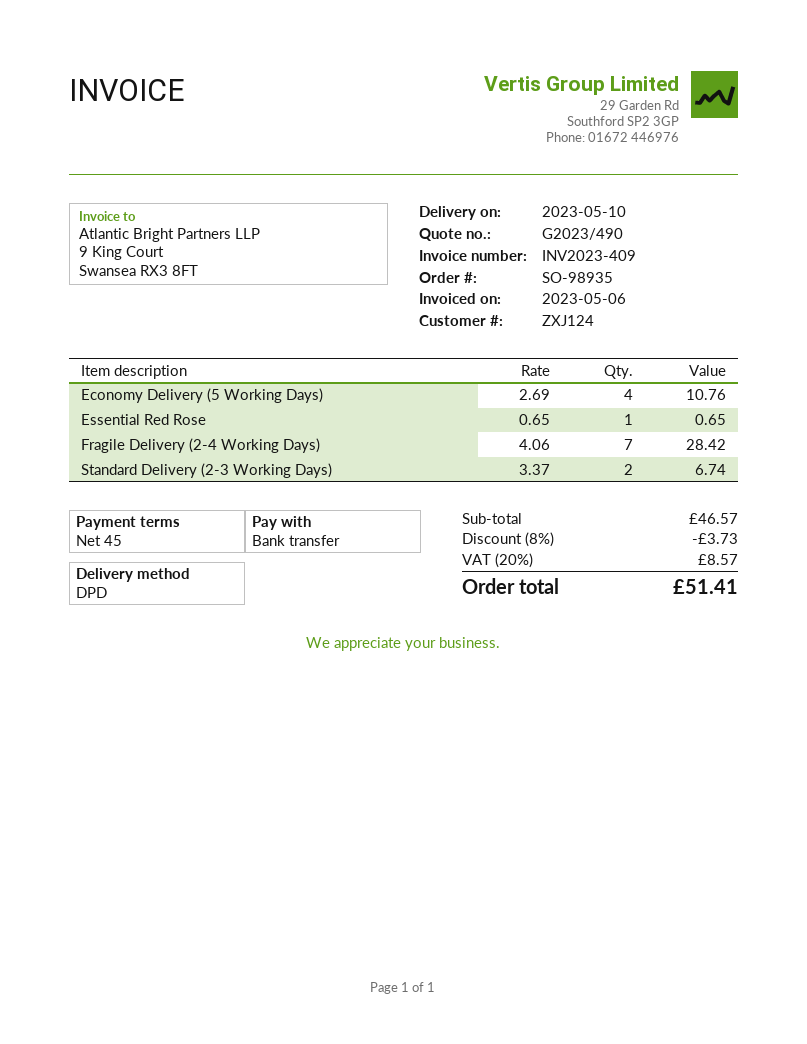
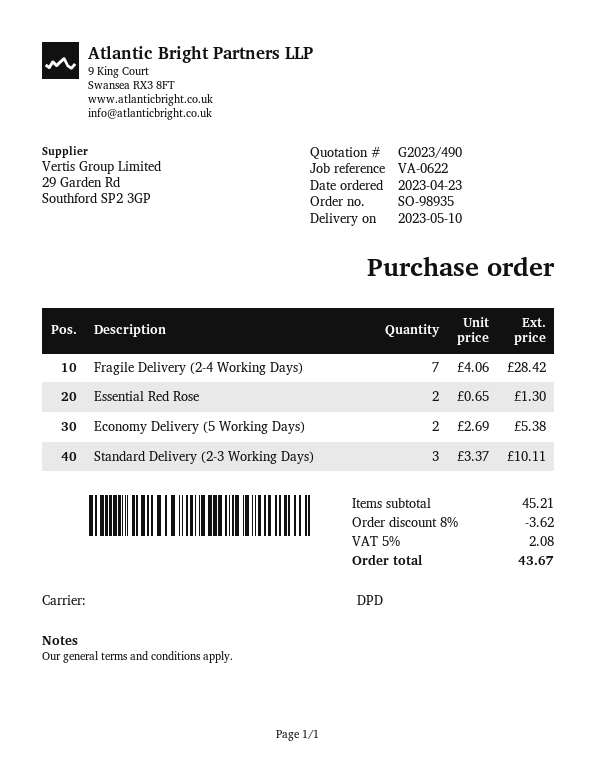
Economy Delivery (5 Working Days): 4 x 2.69 = 10.76 -> 2 x 2.69 = 5.38
Essential Red Rose: 1 x 0.65 = 0.65 -> 2 x 0.65 = 1.30
Standard Delivery (2-3 Working Days): 2 x 3.37 = 6.74 -> 3 x 3.37 = 10.11
subtotal: 46.57 -> 45.21
discount: 8% = 3.73 -> 8% = 3.62
tax: 20% = 8.57 -> 5% = 2.08
total: 51.41 -> 43.67

